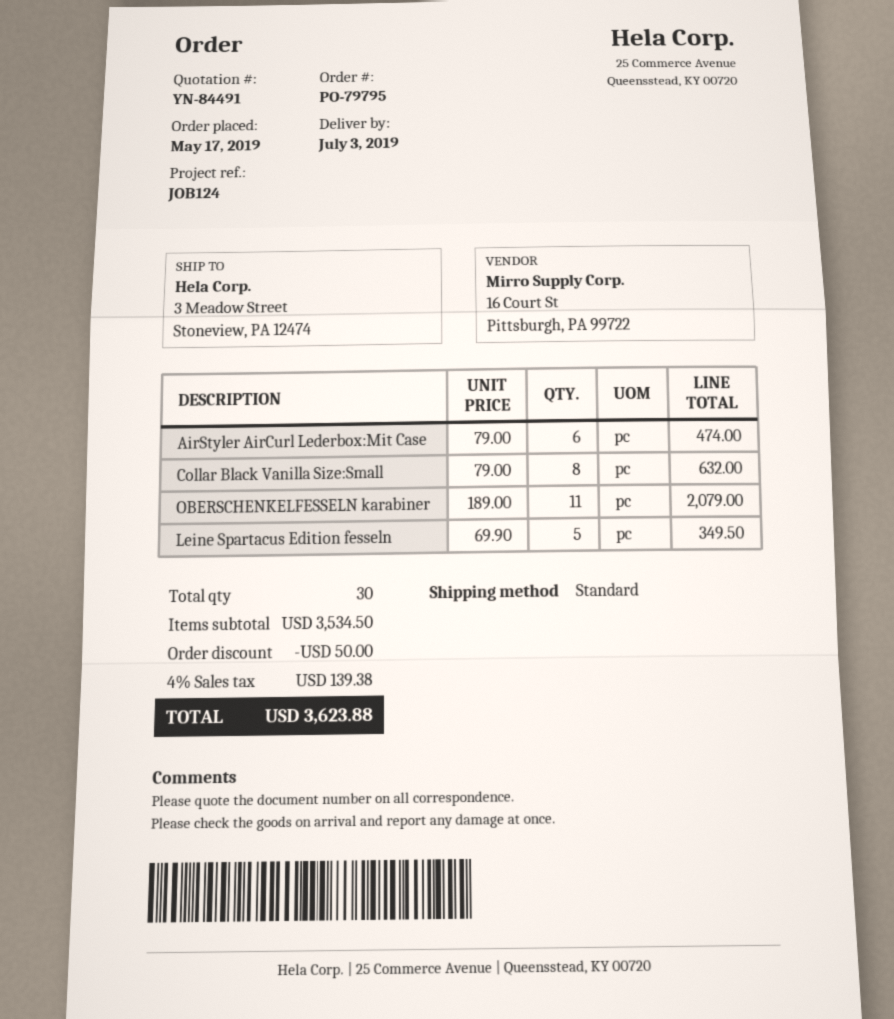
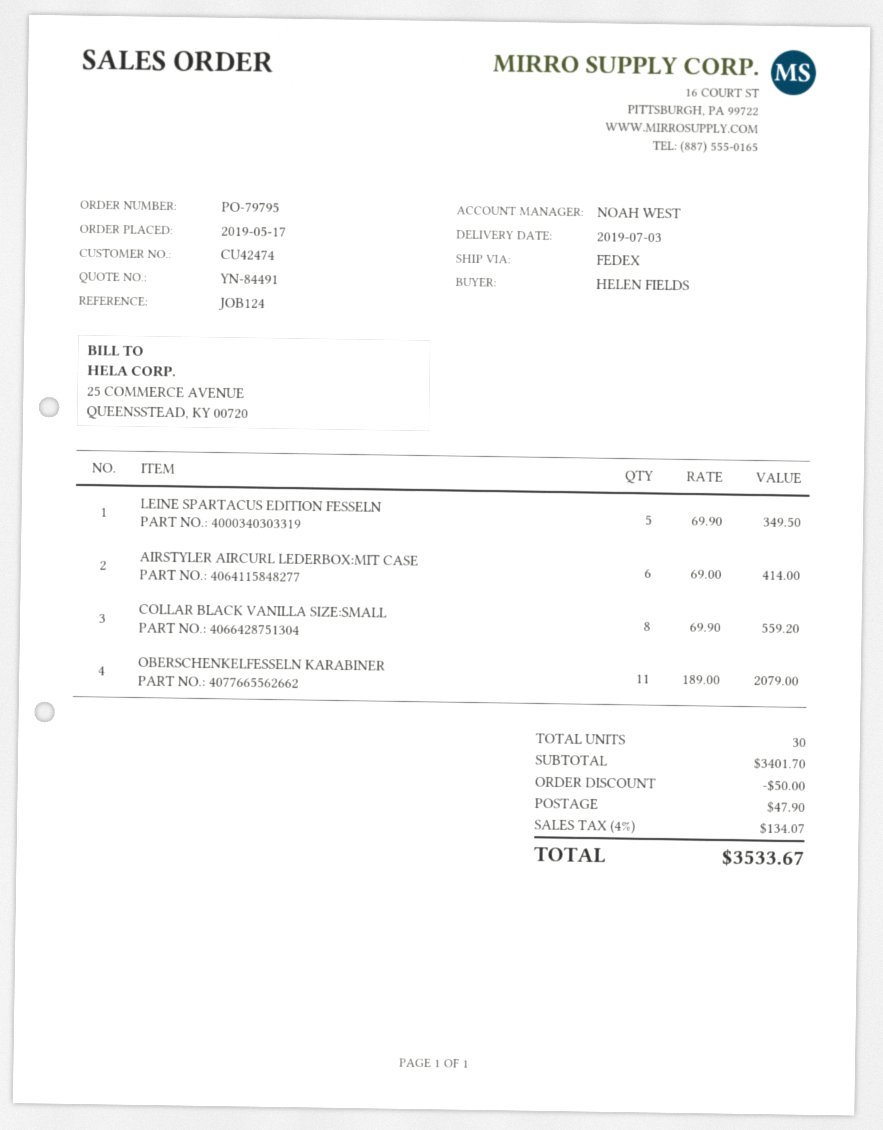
shipping method: standard -> FedEx
AirStyler AirCurl Lederbox:Mit Case: 6 x 79.00 = 474.00 -> 6 x 69.00 = 414.00
Collar Black Vanilla Size:Small: 8 x 79.00 = 632.00 -> 8 x 69.90 = 559.20
subtotal: 3534.50 -> 3401.70
shipping: none -> 47.90
tax: 4% = 139.38 -> 4% = 134.07
total: 3623.88 -> 3533.67

